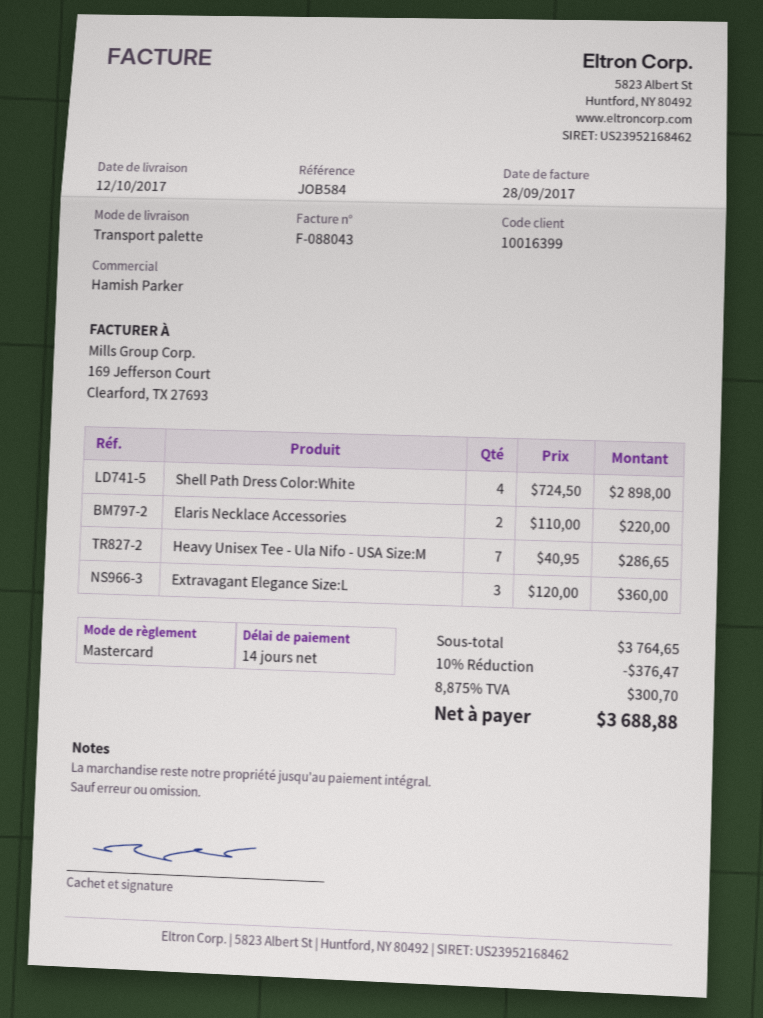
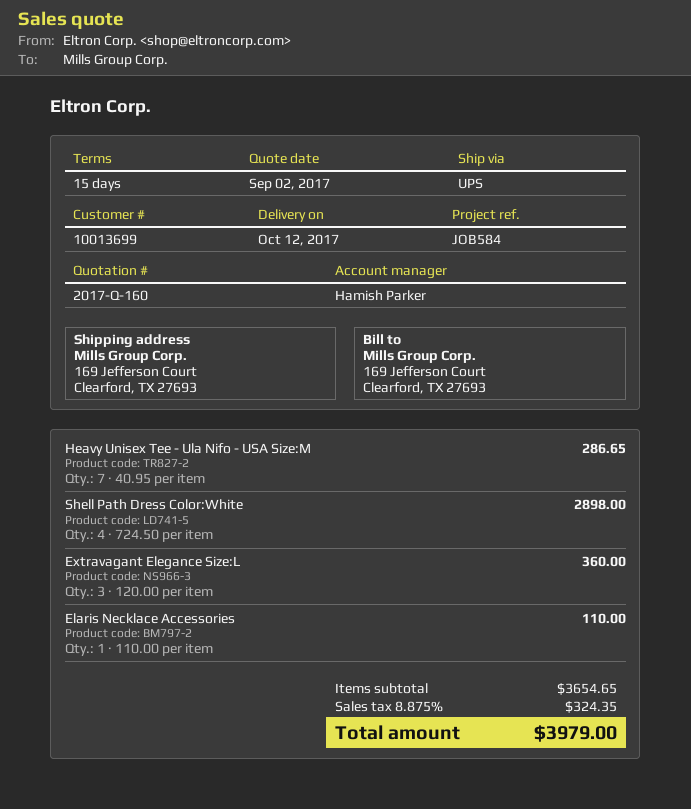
payment terms: 14 days -> 15 days
customer number: 10016399 -> 10013699
shipping method: pallet freight -> UPS
Elaris Necklace Accessories: 2 x 110.00 = 220.00 -> 1 x 110.00 = 110.00
subtotal: 3764.65 -> 3654.65
discount: 10% = 376.47 -> none
tax: 8.875% = 300.70 -> 8.875% = 324.35
total: 3688.88 -> 3979.00

